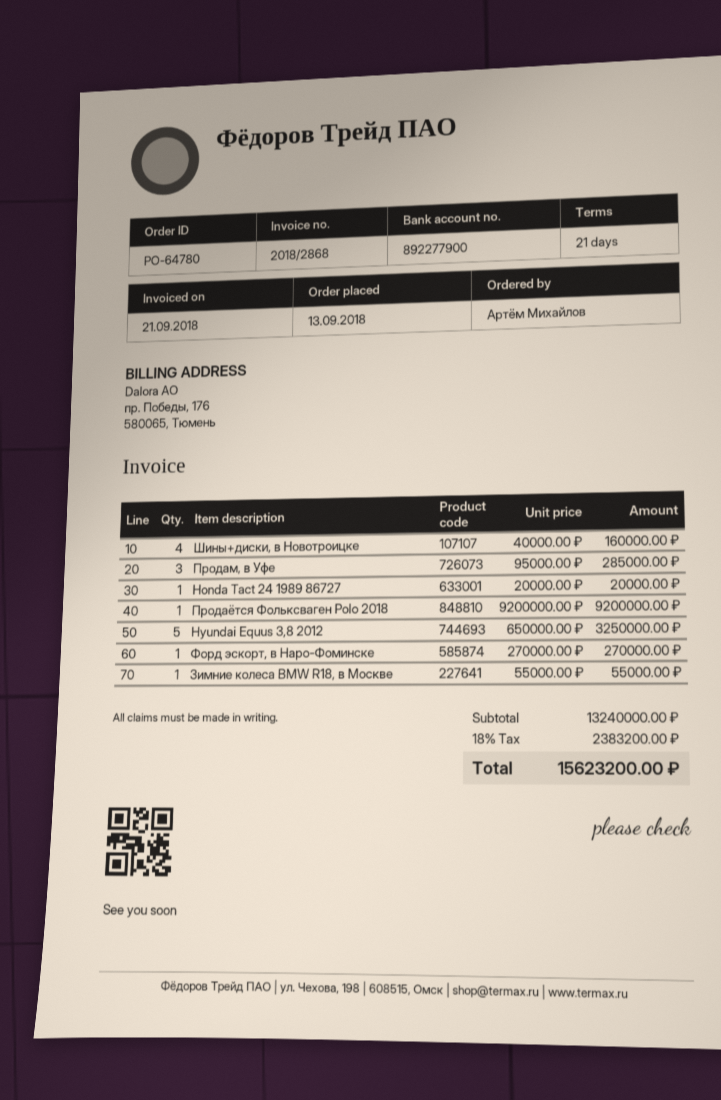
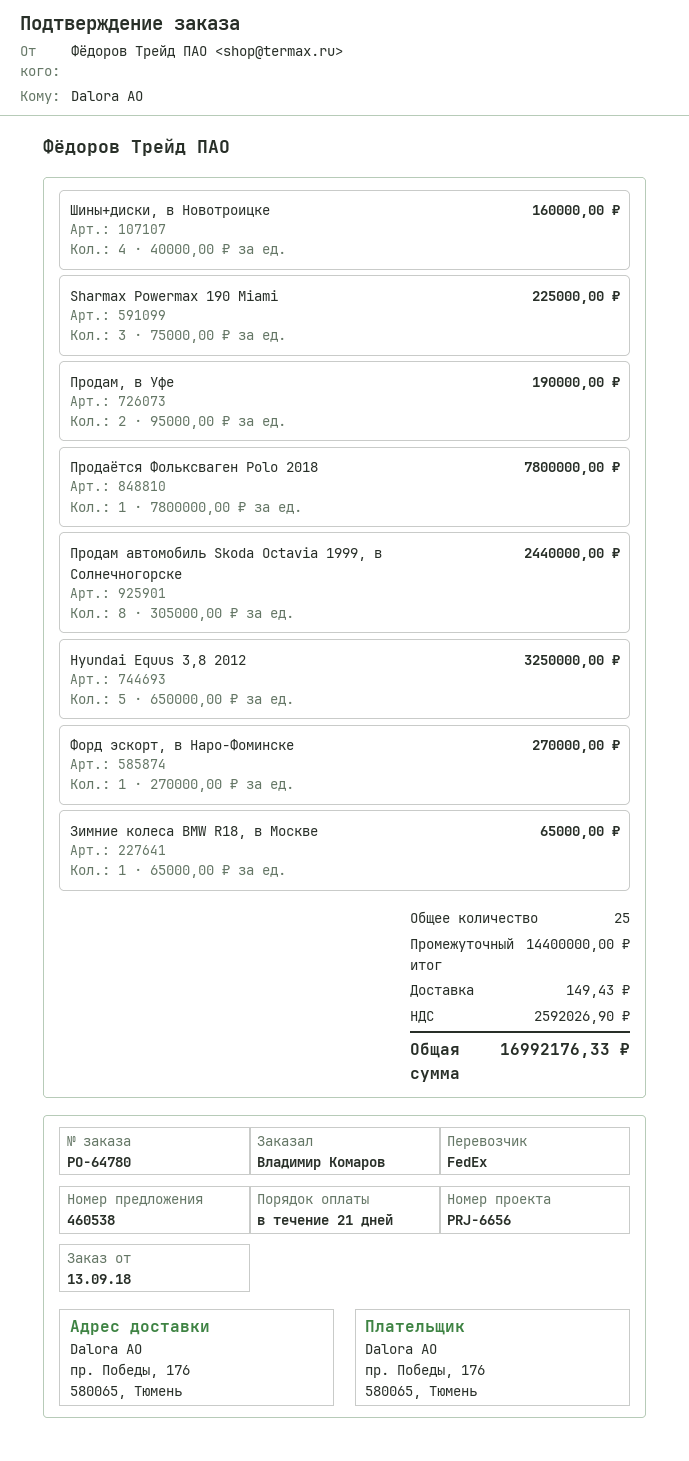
ordered by: Артём Михайлов -> Владимир Комаров
Продам, в Уфе: 3 x 95000.00 = 285000.00 -> 2 x 95000.00 = 190000.00
Honda Tact 24 1989 86727: 1 x 20000.00 = 20000.00 -> none
Продаётся Фольксваген Polo 2018: 1 x 9200000.00 = 9200000.00 -> 1 x 7800000.00 = 7800000.00
Зимние колеса BMW R18, в Москве: 1 x 55000.00 = 55000.00 -> 1 x 65000.00 = 65000.00
Sharmax Powermax 190 Miami: none -> 3 x 75000.00 = 225000.00
Продам автомобиль Skoda Octavia 1999, в Солнечногорске: none -> 8 x 305000.00 = 2440000.00
subtotal: 13240000.00 -> 14400000.00
shipping: none -> 149.43
tax: 2383200.00 -> 2592026.90
total: 15623200.00 -> 16992176.33

